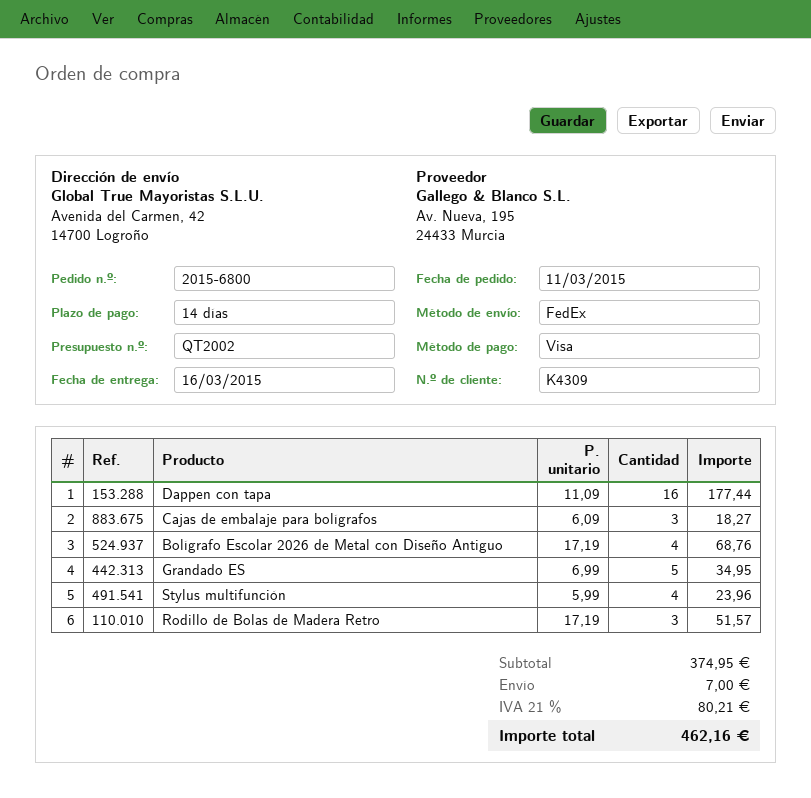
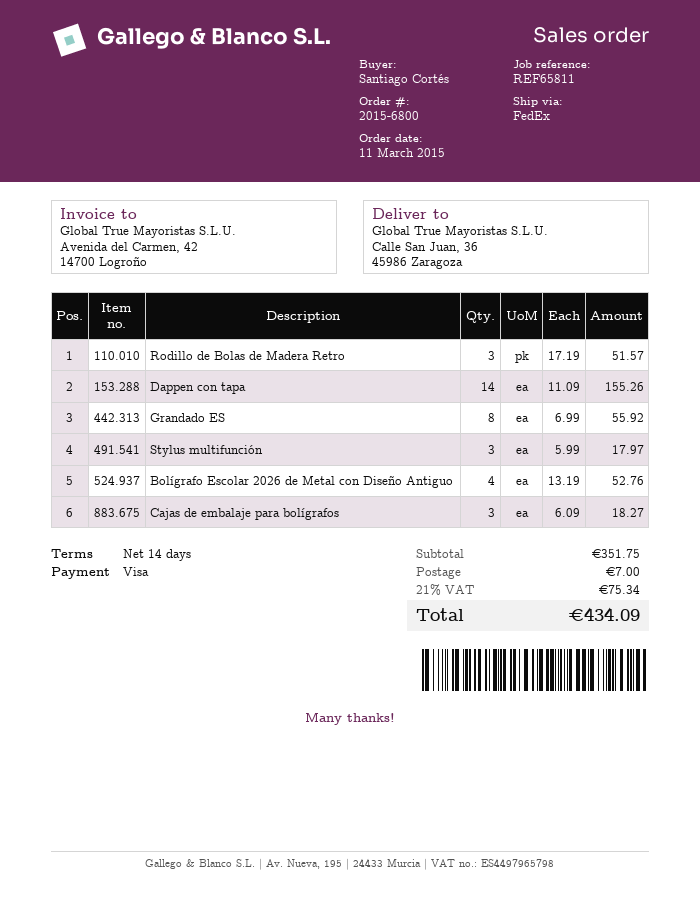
ship to: Avenida del Carmen, 42, 14700 Logroño -> Calle San Juan, 36, 45986 Zaragoza
Dappen con tapa: 16 x 11.09 = 177.44 -> 14 x 11.09 = 155.26
Bolígrafo Escolar 2026 de Metal con Diseño Antiguo: 4 x 17.19 = 68.76 -> 4 x 13.19 = 52.76
Grandado ES: 5 x 6.99 = 34.95 -> 8 x 6.99 = 55.92
Stylus multifunción: 4 x 5.99 = 23.96 -> 3 x 5.99 = 17.97
subtotal: 374.95 -> 351.75
tax: 21% = 80.21 -> 21% = 75.34
total: 462.16 -> 434.09

